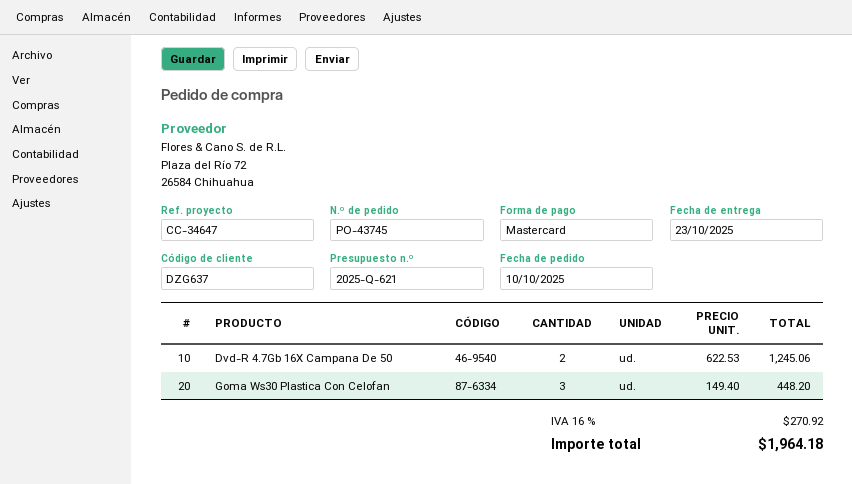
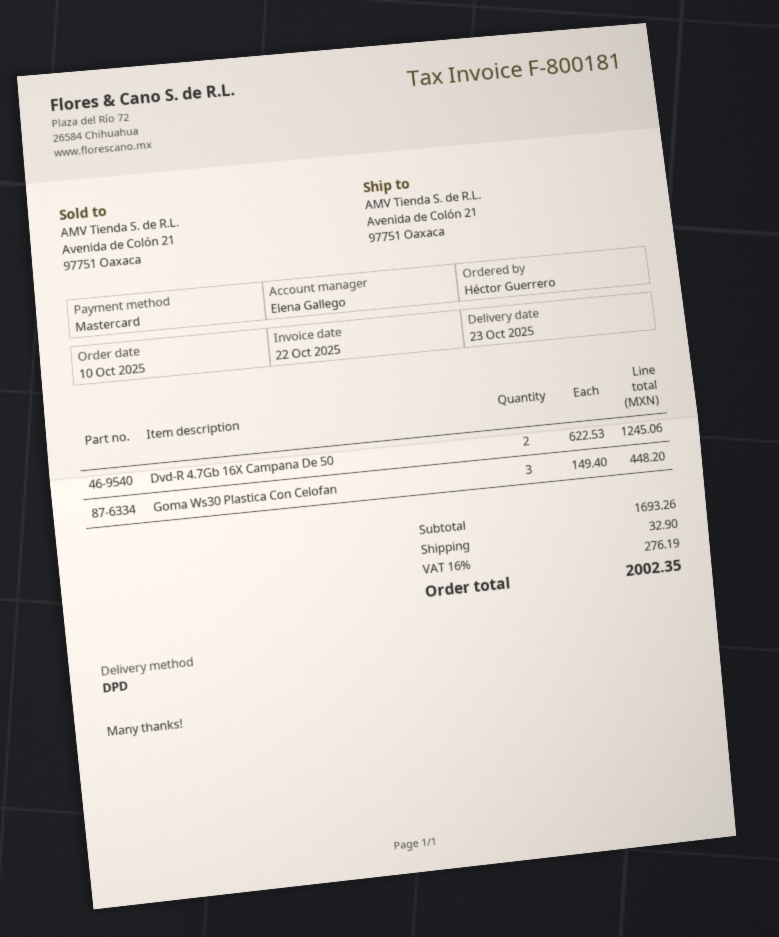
shipping: none -> 32.90
tax: 16% = 270.92 -> 16% = 276.19
total: 1964.18 -> 2002.35

